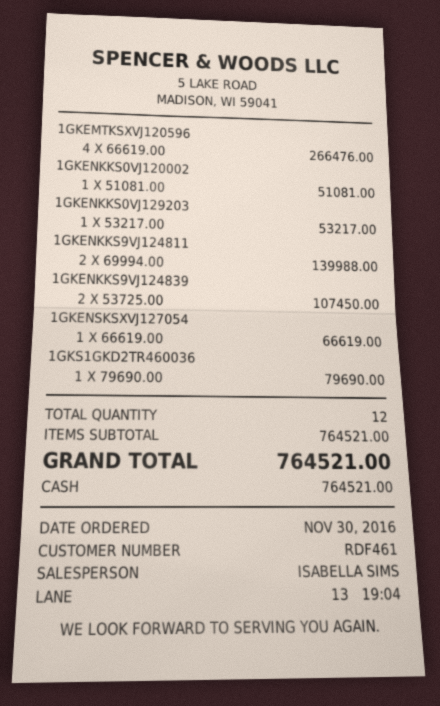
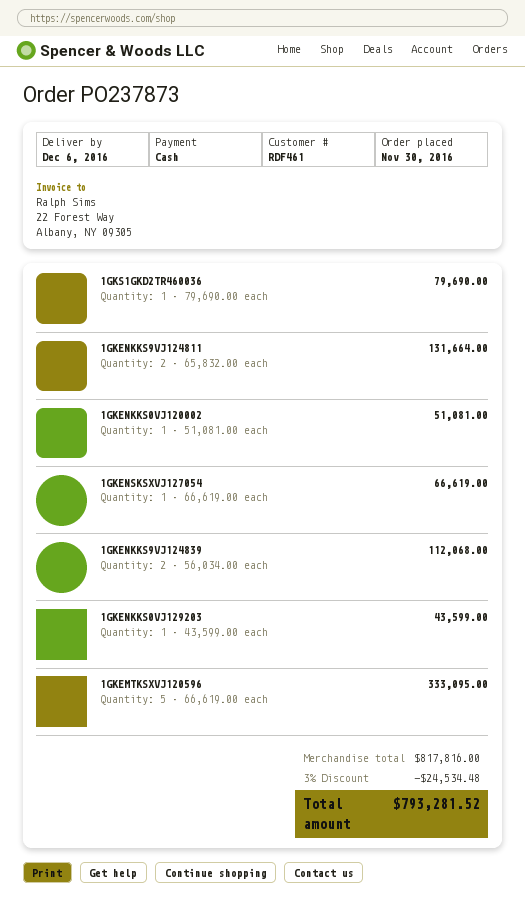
1GKEMTKSXVJ120596: 4 x 66619.00 = 266476.00 -> 5 x 66619.00 = 333095.00
1GKENKKS0VJ129203: 1 x 53217.00 = 53217.00 -> 1 x 43599.00 = 43599.00
1GKENKKS9VJ124811: 2 x 69994.00 = 139988.00 -> 2 x 65832.00 = 131664.00
1GKENKKS9VJ124839: 2 x 53725.00 = 107450.00 -> 2 x 56034.00 = 112068.00
subtotal: 764521.00 -> 817816.00
discount: none -> 3% = 24534.48
total: 764521.00 -> 793281.52

